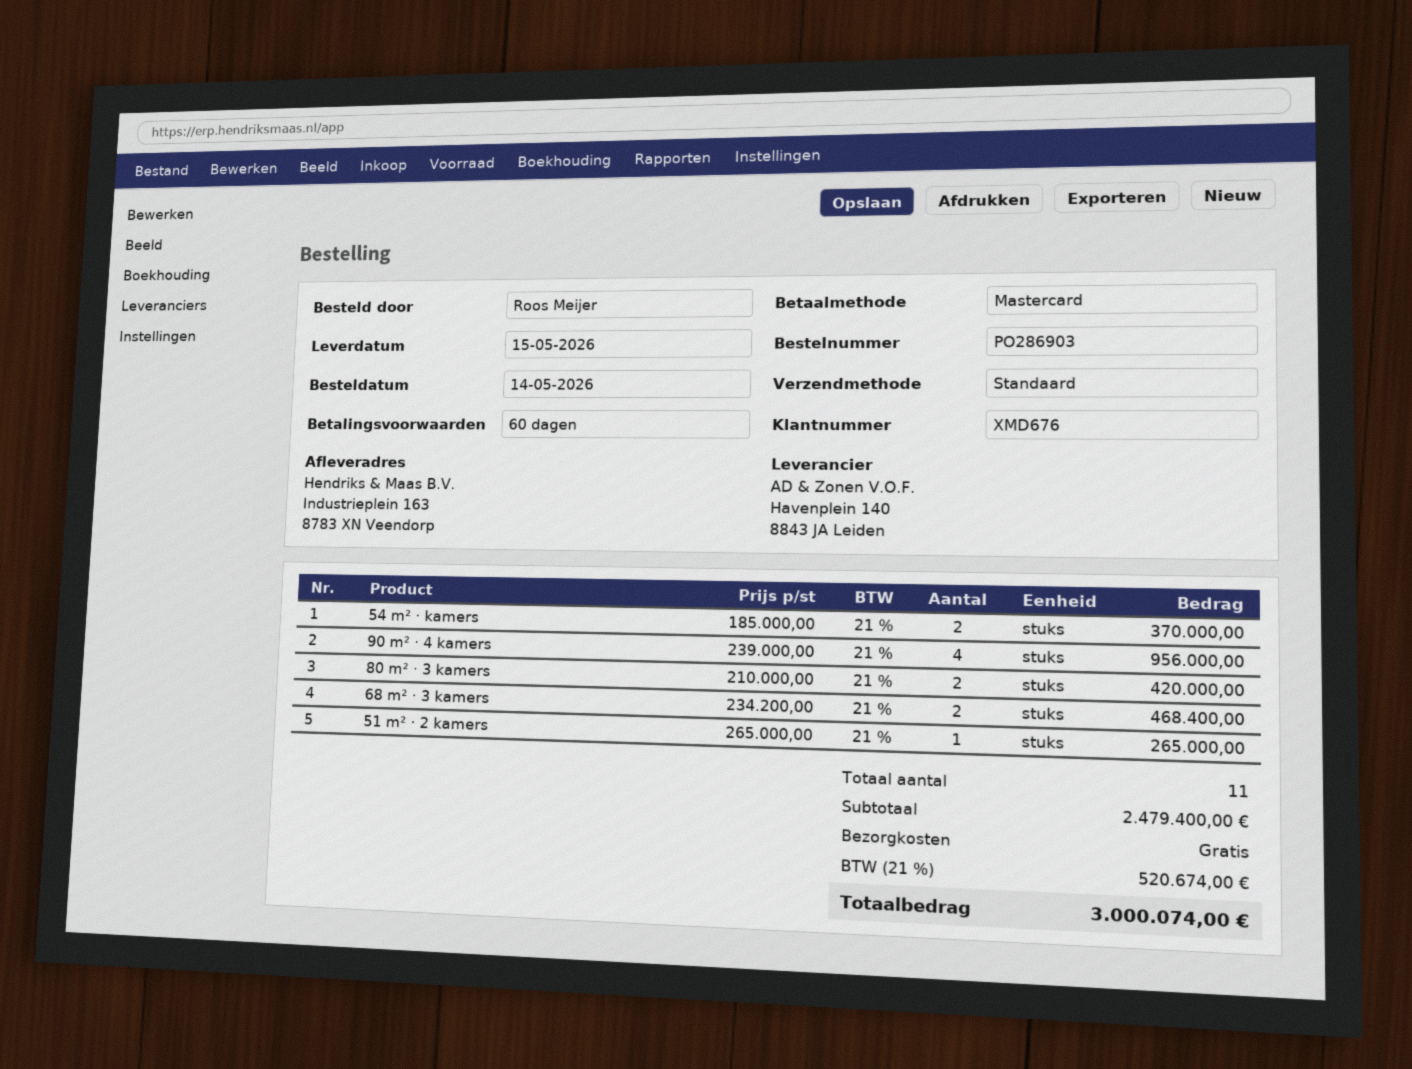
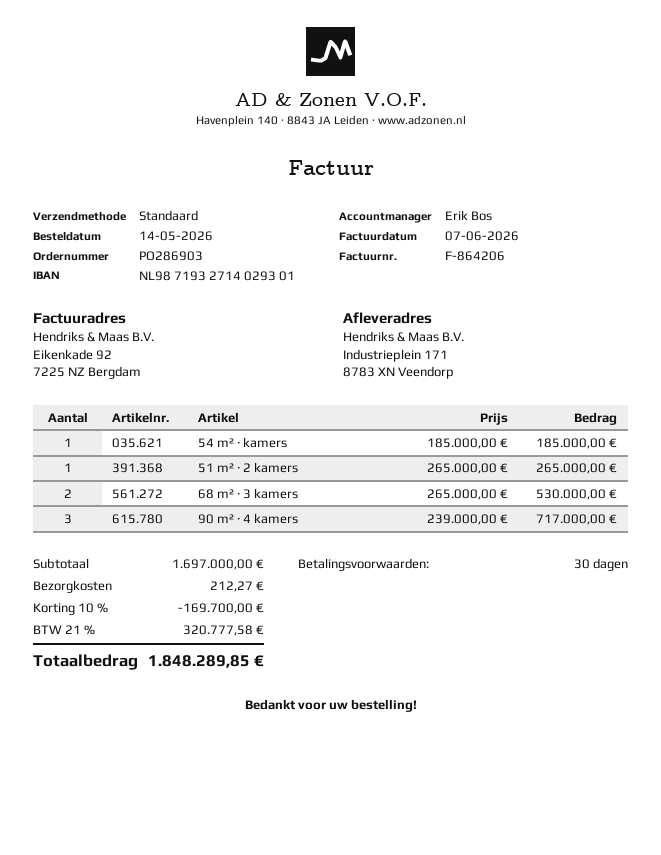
payment terms: 60 days -> 30 days
ship to: Industrieplein 163, 8783 XN Veendorp -> Industrieplein 171, 8783 XN Veendorp
54 m² · kamers: 2 x 185000.00 = 370000.00 -> 1 x 185000.00 = 185000.00
90 m² · 4 kamers: 4 x 239000.00 = 956000.00 -> 3 x 239000.00 = 717000.00
80 m² · 3 kamers: 2 x 210000.00 = 420000.00 -> none
68 m² · 3 kamers: 2 x 234200.00 = 468400.00 -> 2 x 265000.00 = 530000.00
subtotal: 2479400.00 -> 1697000.00
discount: none -> 10% = 169700.00
shipping: 0.00 -> 212.27
tax: 21% = 520674.00 -> 21% = 320777.58
total: 3000074.00 -> 1848289.85

